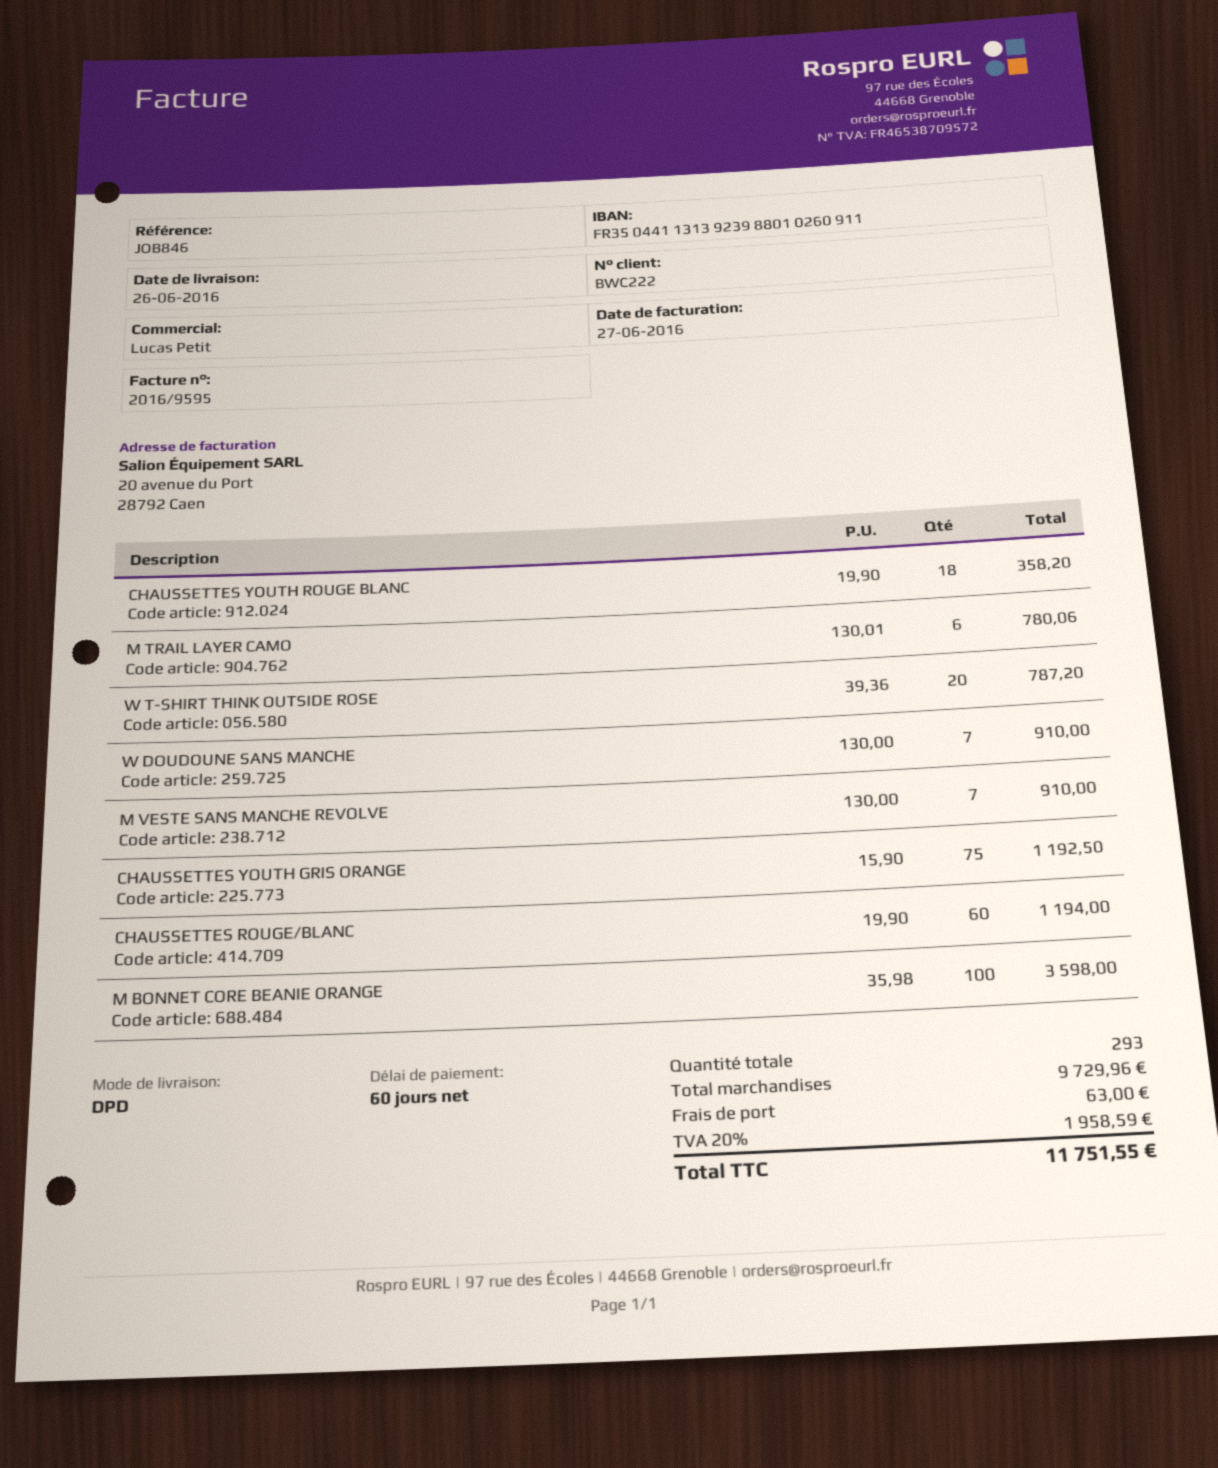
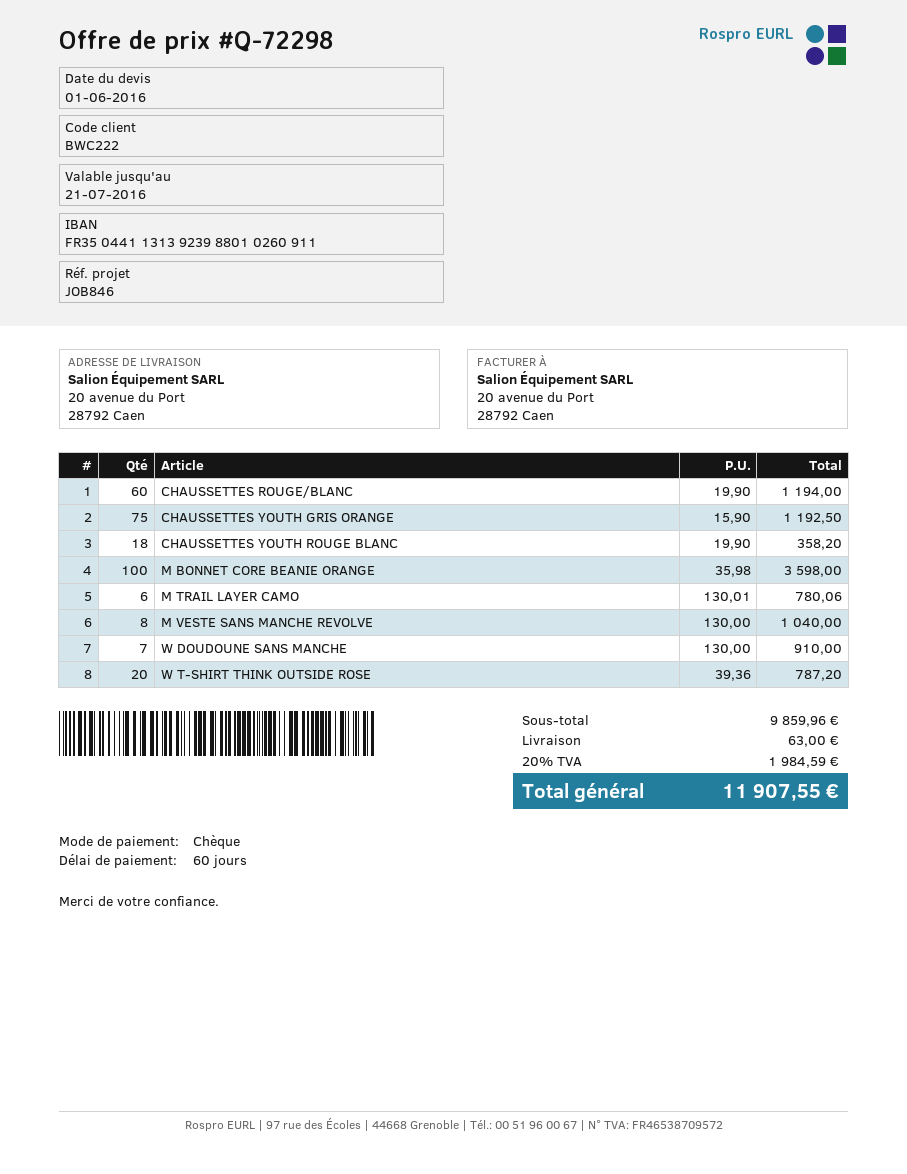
M VESTE SANS MANCHE REVOLVE: 7 x 130.00 = 910.00 -> 8 x 130.00 = 1040.00
subtotal: 9729.96 -> 9859.96
tax: 20% = 1958.59 -> 20% = 1984.59
total: 11751.55 -> 11907.55

